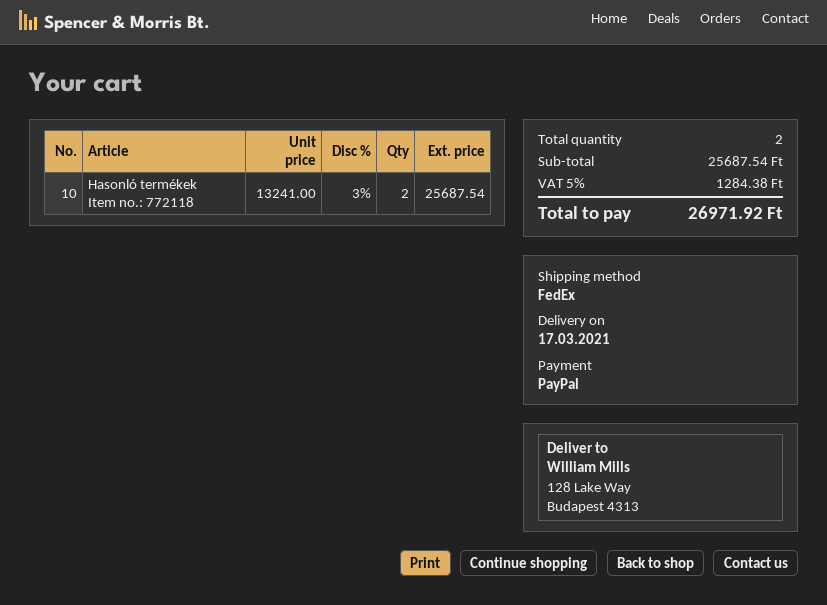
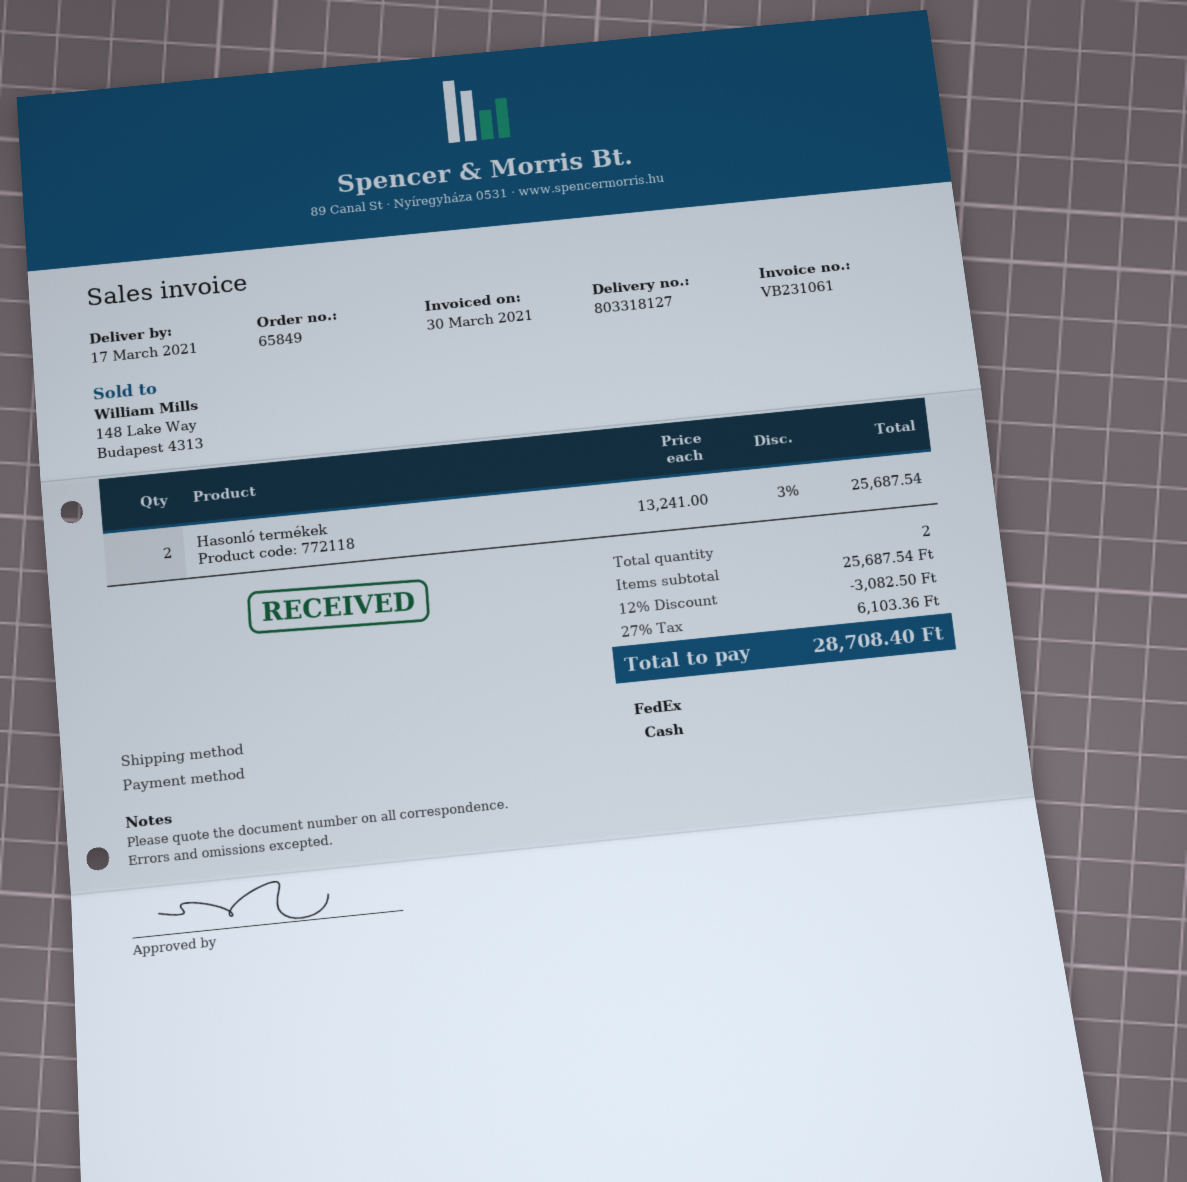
payment method: PayPal -> cash
discount: none -> 12% = 3082.50
tax: 5% = 1284.38 -> 27% = 6103.36
total: 26971.92 -> 28708.40

